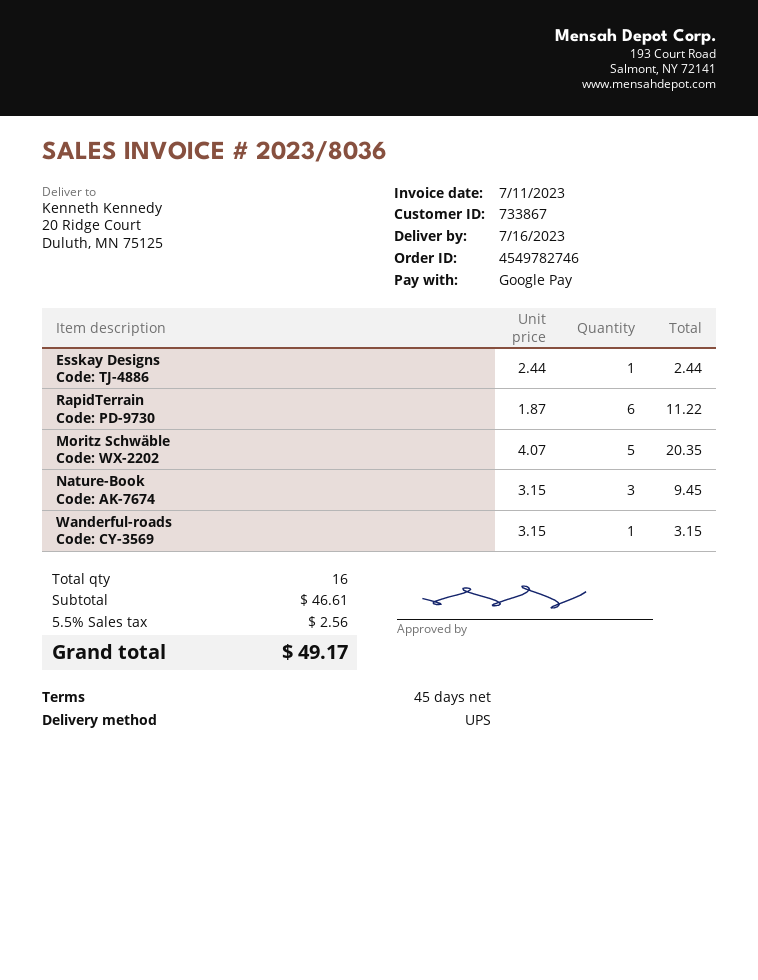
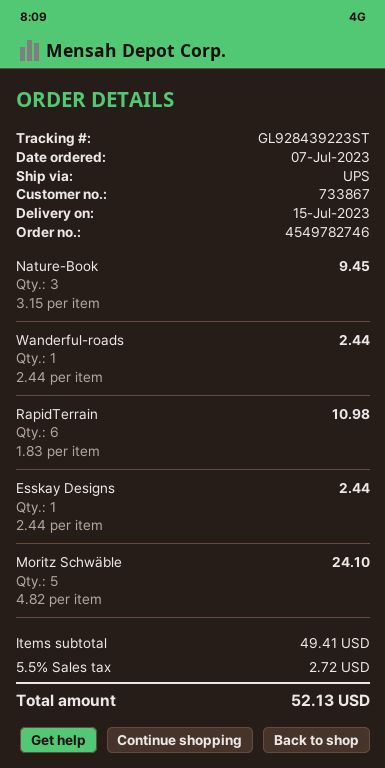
delivery date: 2023-07-16 -> 2023-07-15
RapidTerrain: 6 x 1.87 = 11.22 -> 6 x 1.83 = 10.98
Moritz Schwäble: 5 x 4.07 = 20.35 -> 5 x 4.82 = 24.10
Wanderful-roads: 1 x 3.15 = 3.15 -> 1 x 2.44 = 2.44
subtotal: 46.61 -> 49.41
tax: 5.5% = 2.56 -> 5.5% = 2.72
total: 49.17 -> 52.13

